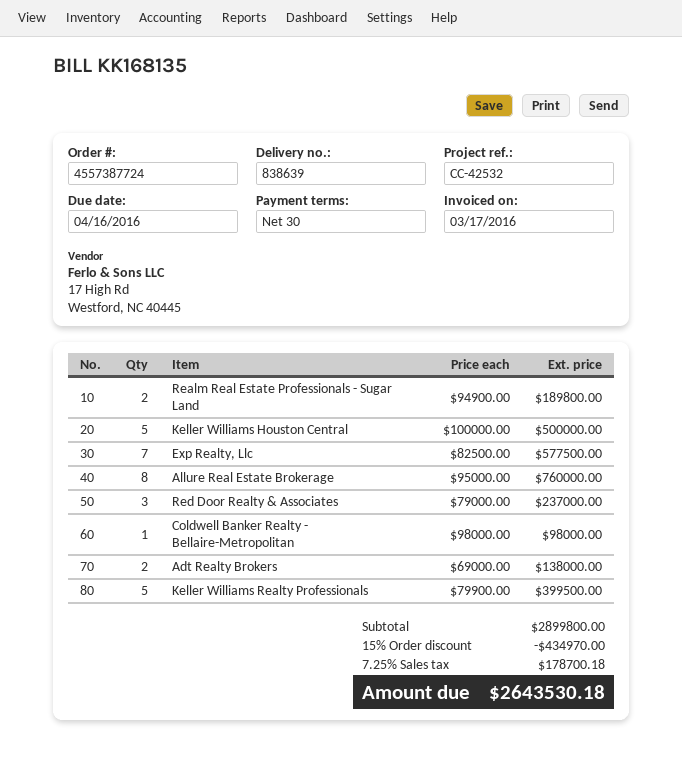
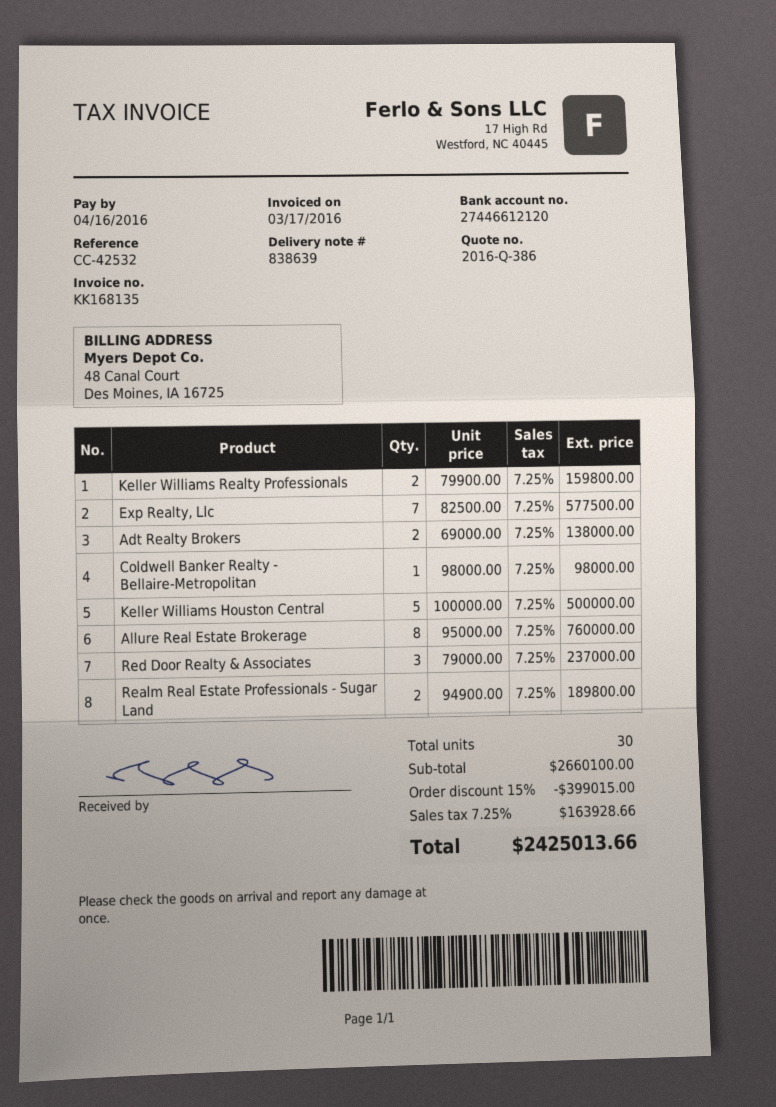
Keller Williams Realty Professionals: 5 x 79900.00 = 399500.00 -> 2 x 79900.00 = 159800.00
subtotal: 2899800.00 -> 2660100.00
discount: 15% = 434970.00 -> 15% = 399015.00
tax: 7.25% = 178700.18 -> 7.25% = 163928.66
total: 2643530.18 -> 2425013.66

